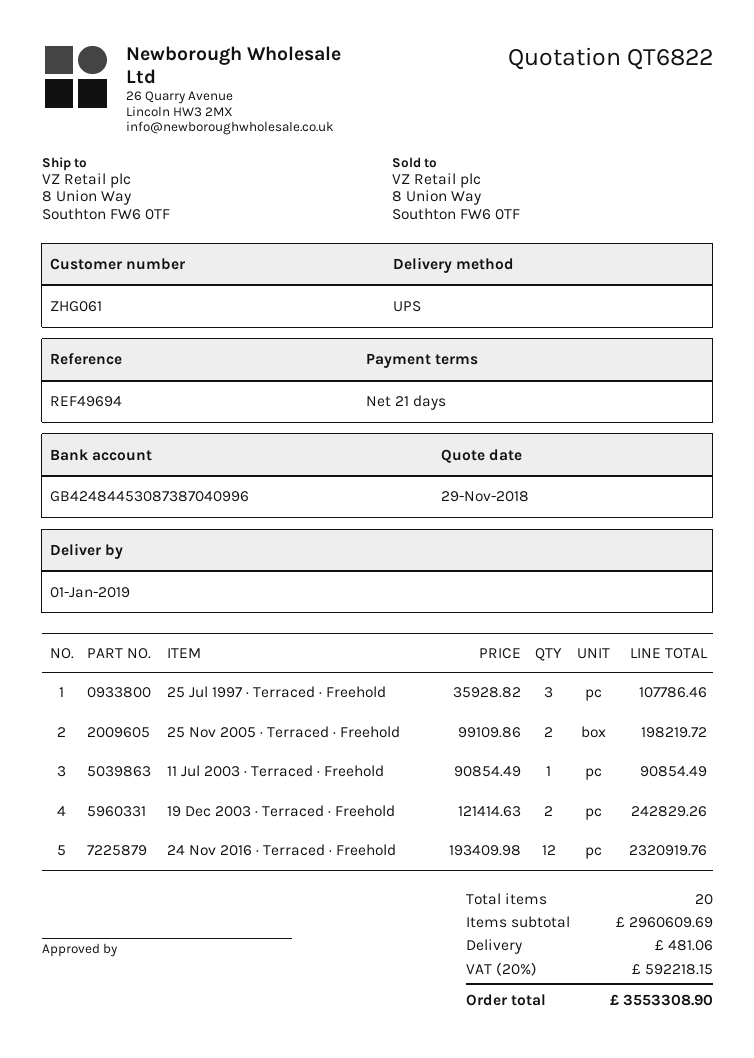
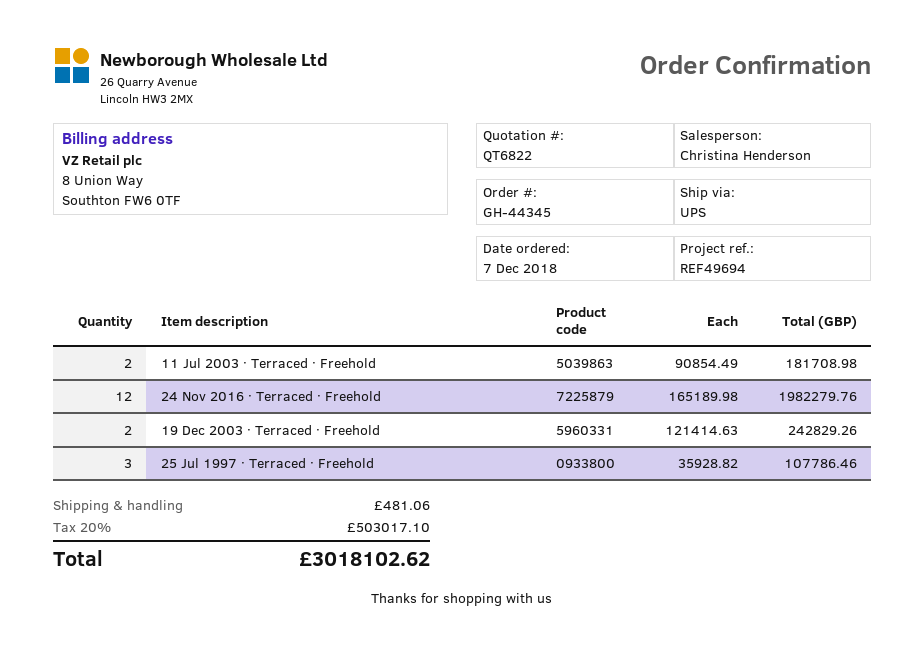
25 Nov 2005 · Terraced · Freehold: 2 x 99109.86 = 198219.72 -> none
11 Jul 2003 · Terraced · Freehold: 1 x 90854.49 = 90854.49 -> 2 x 90854.49 = 181708.98
24 Nov 2016 · Terraced · Freehold: 12 x 193409.98 = 2320919.76 -> 12 x 165189.98 = 1982279.76
tax: 20% = 592218.15 -> 20% = 503017.10
total: 3553308.90 -> 3018102.62

